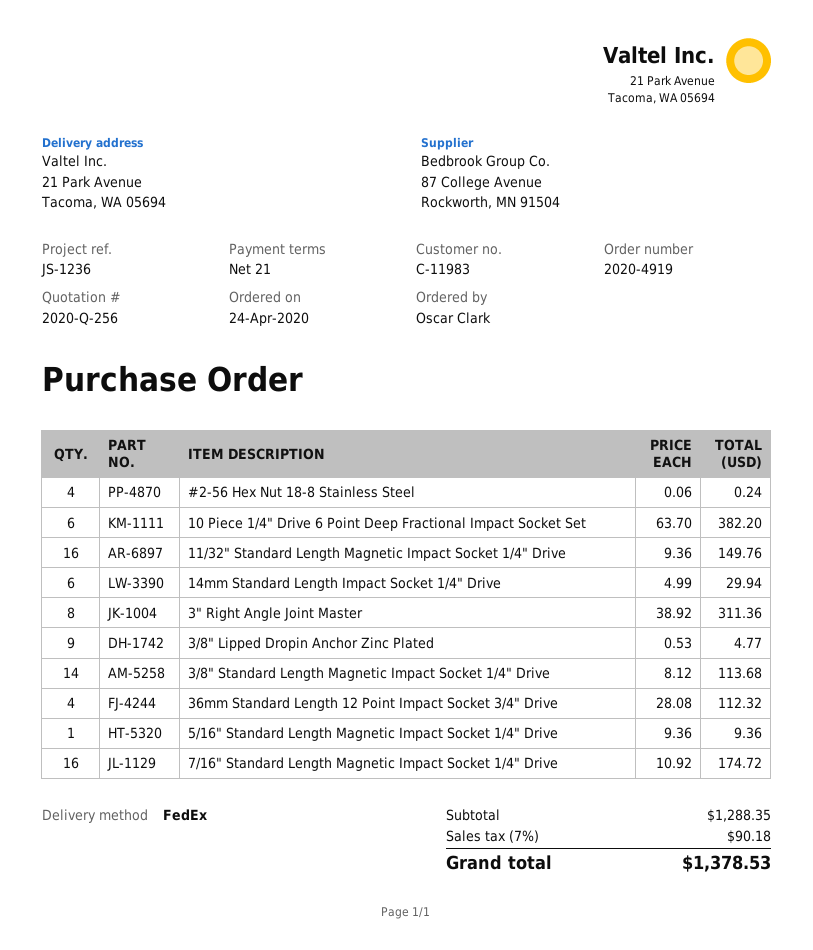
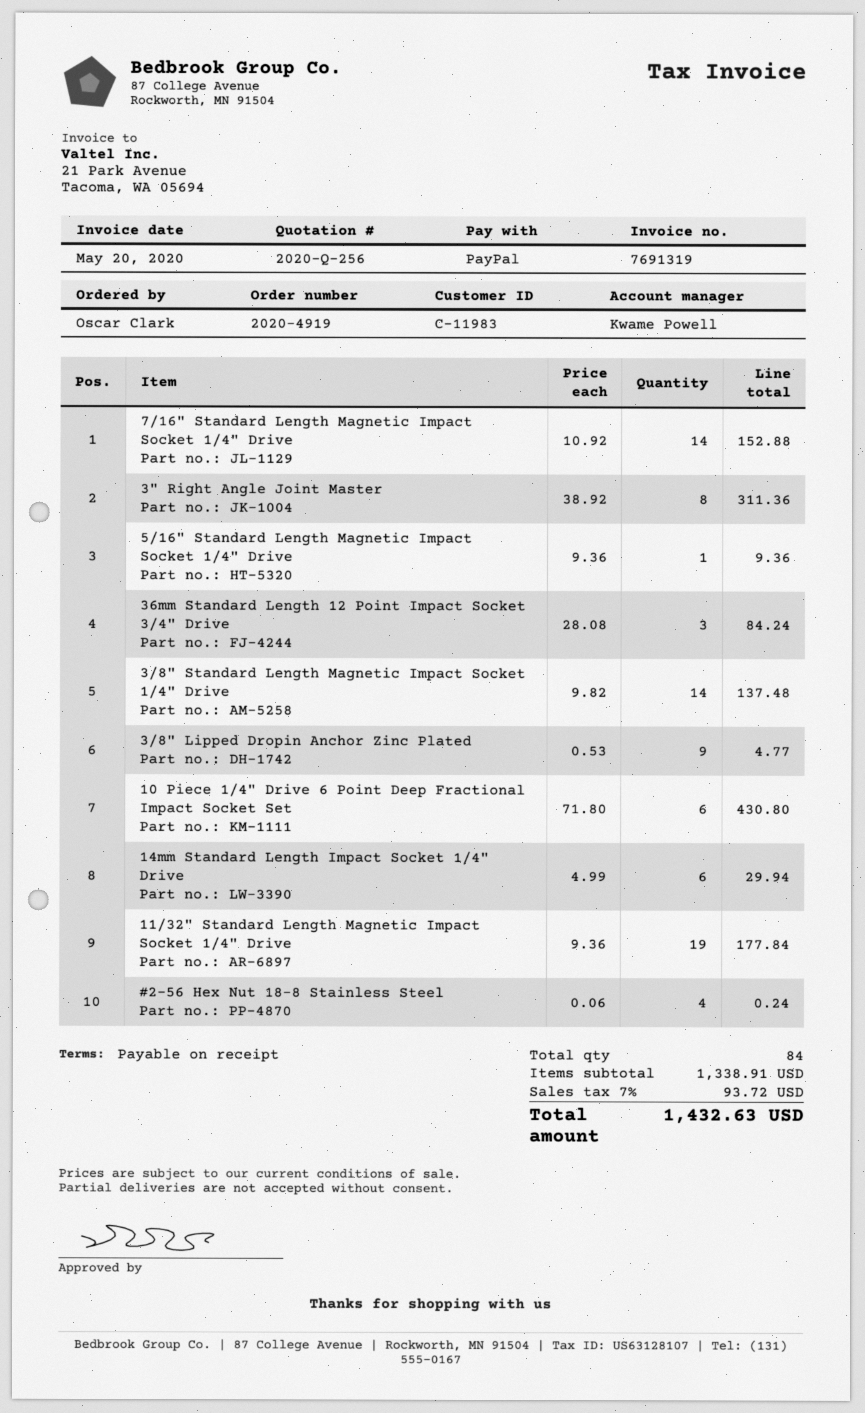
payment terms: 21 days -> on receipt
10 Piece 1/4" Drive 6 Point Deep Fractional Impact Socket Set: 6 x 63.70 = 382.20 -> 6 x 71.80 = 430.80
11/32" Standard Length Magnetic Impact Socket 1/4" Drive: 16 x 9.36 = 149.76 -> 19 x 9.36 = 177.84
3/8" Standard Length Magnetic Impact Socket 1/4" Drive: 14 x 8.12 = 113.68 -> 14 x 9.82 = 137.48
36mm Standard Length 12 Point Impact Socket 3/4" Drive: 4 x 28.08 = 112.32 -> 3 x 28.08 = 84.24
7/16" Standard Length Magnetic Impact Socket 1/4" Drive: 16 x 10.92 = 174.72 -> 14 x 10.92 = 152.88
subtotal: 1288.35 -> 1338.91
tax: 7% = 90.18 -> 7% = 93.72
total: 1378.53 -> 1432.63

